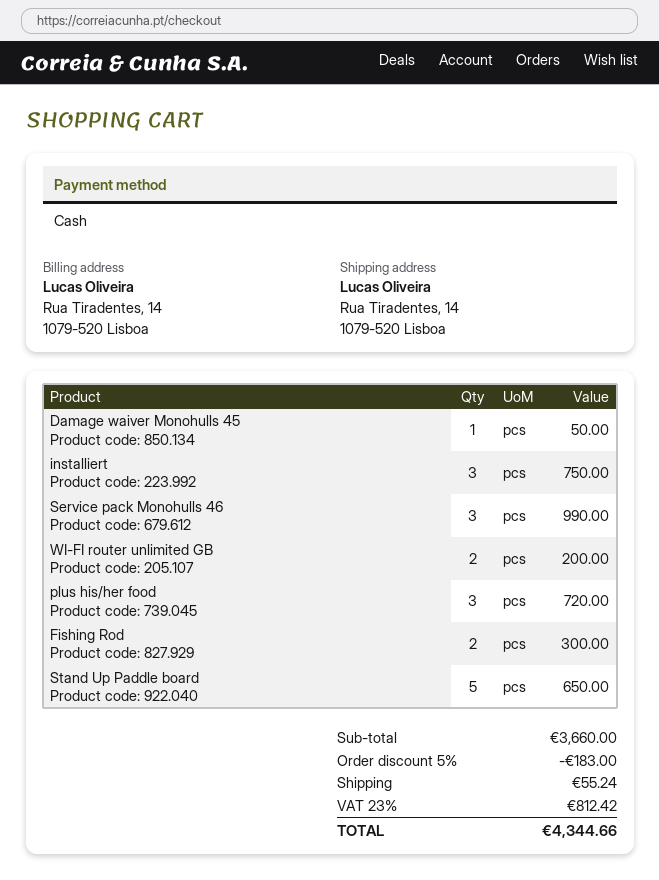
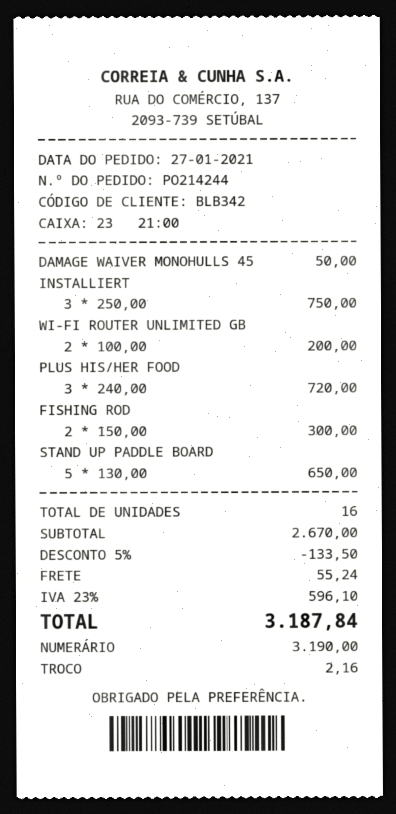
Service pack Monohulls 46: 3 for 990.00 -> none
subtotal: 3660.00 -> 2670.00
discount: 5% = 183.00 -> 5% = 133.50
tax: 23% = 812.42 -> 23% = 596.10
total: 4344.66 -> 3187.84

